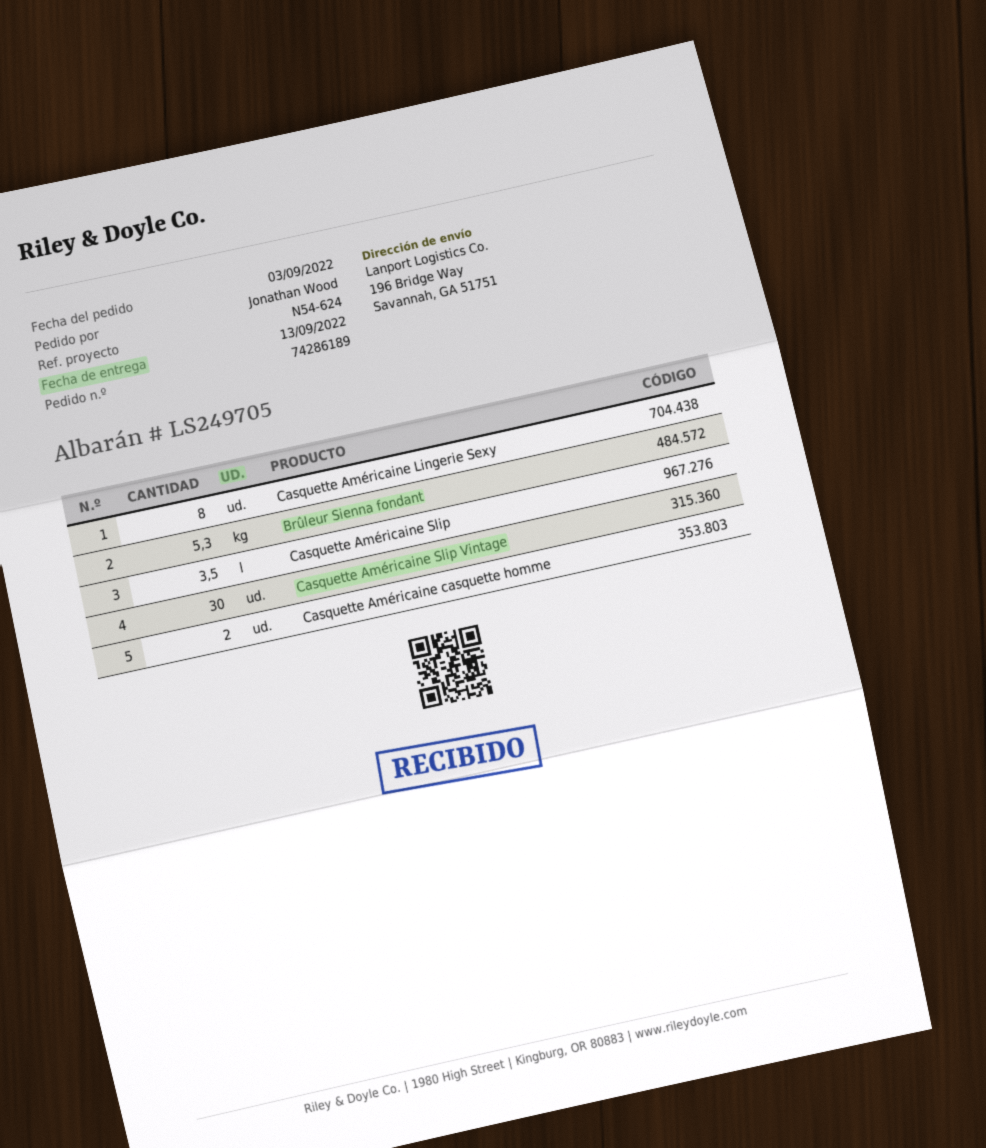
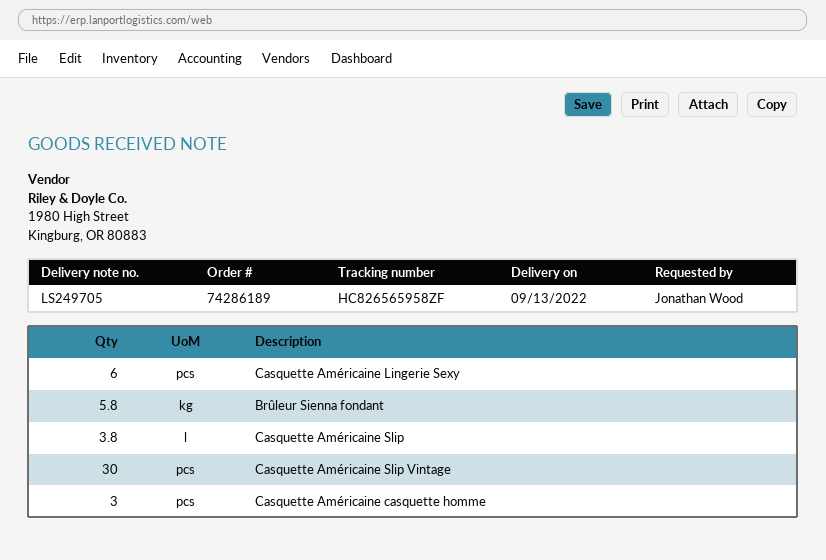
Casquette Américaine Lingerie Sexy: 8 -> 6
Brûleur Sienna fondant: 5.3 -> 5.8
Casquette Américaine Slip: 3.5 -> 3.8
Casquette Américaine casquette homme: 2 -> 3

